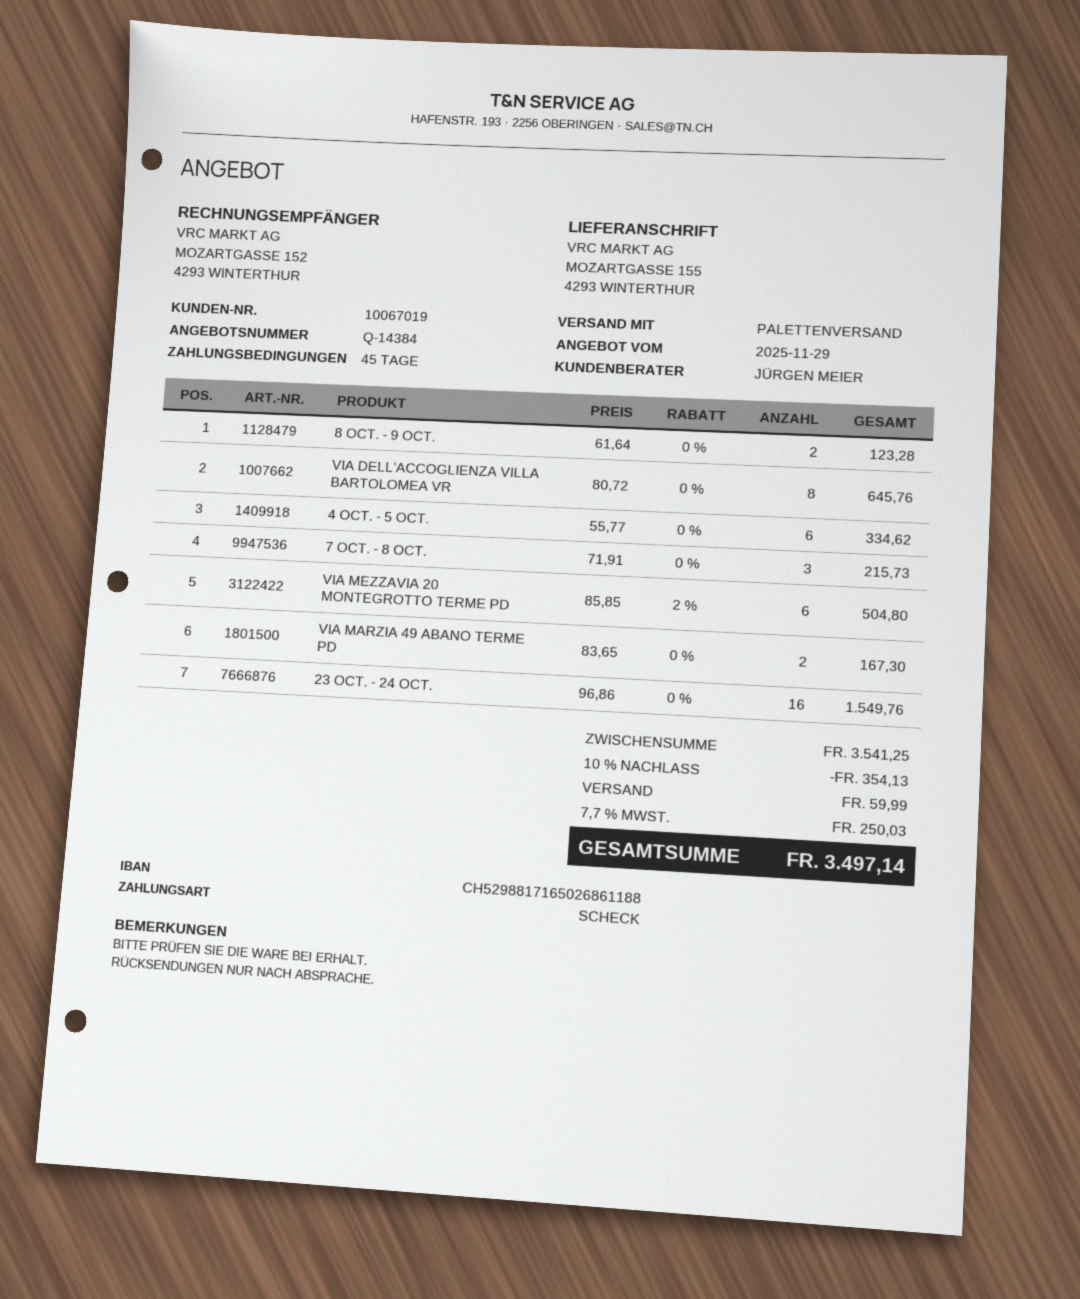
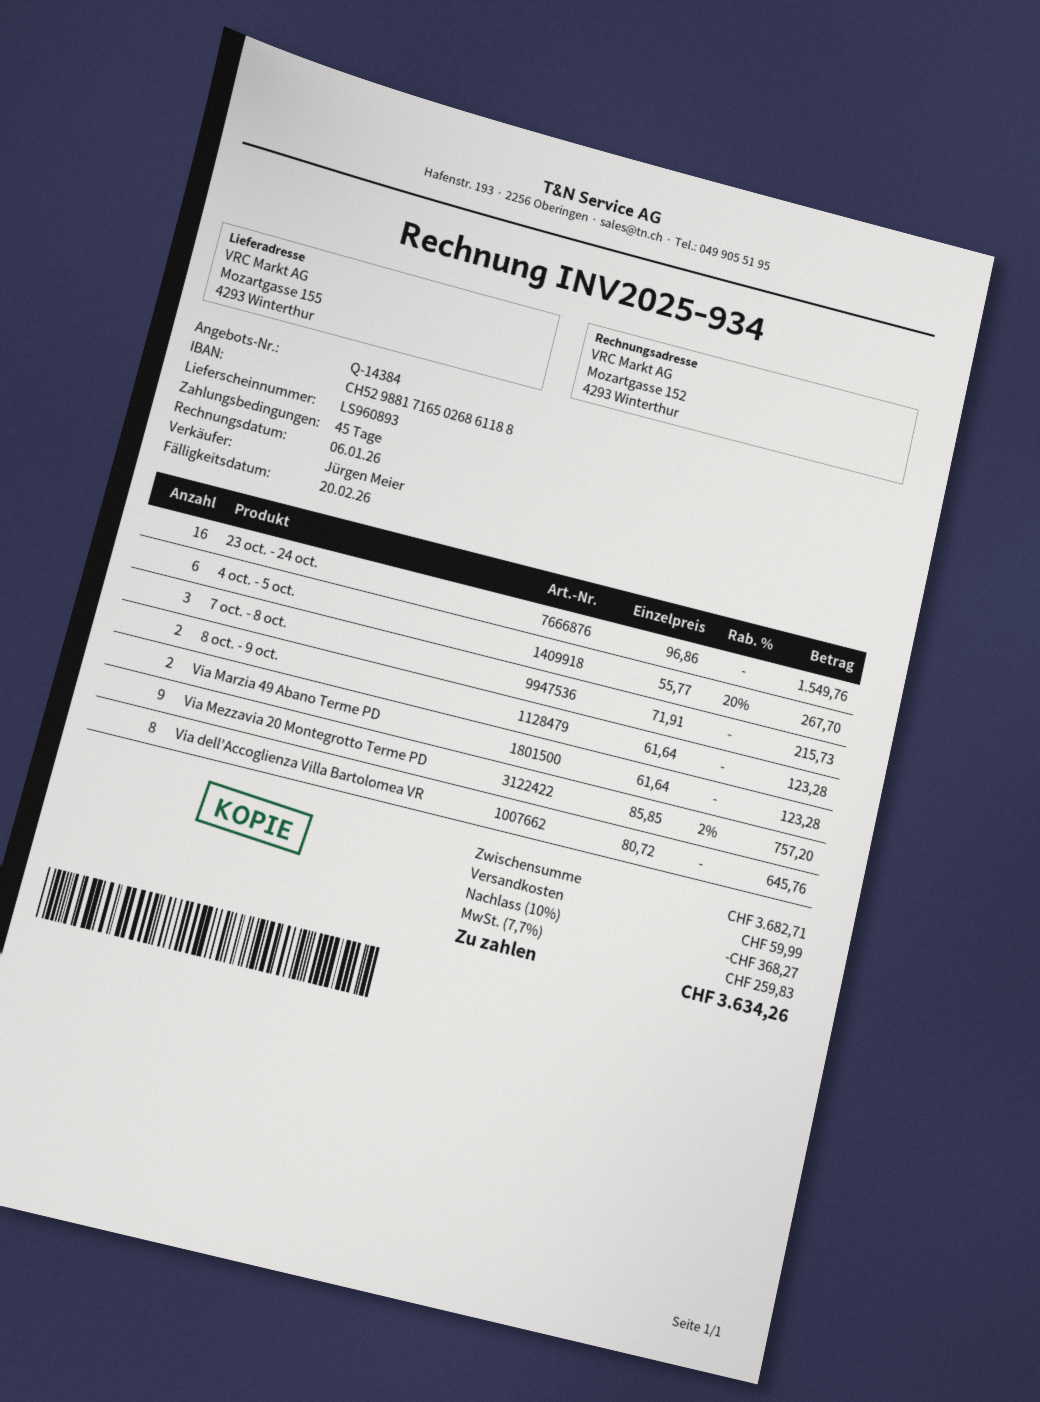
4 OCT. - 5 OCT.: 6 x 55.77 = 334.62 -> 6 x 55.77 - 20% = 267.70
VIA MEZZAVIA 20 MONTEGROTTO TERME PD: 6 x 85.85 - 2% = 504.80 -> 9 x 85.85 - 2% = 757.20
VIA MARZIA 49 ABANO TERME PD: 2 x 83.65 = 167.30 -> 2 x 61.64 = 123.28
subtotal: 3541.25 -> 3682.71
discount: 10% = 354.13 -> 10% = 368.27
tax: 7.7% = 250.03 -> 7.7% = 259.83
total: 3497.14 -> 3634.26

